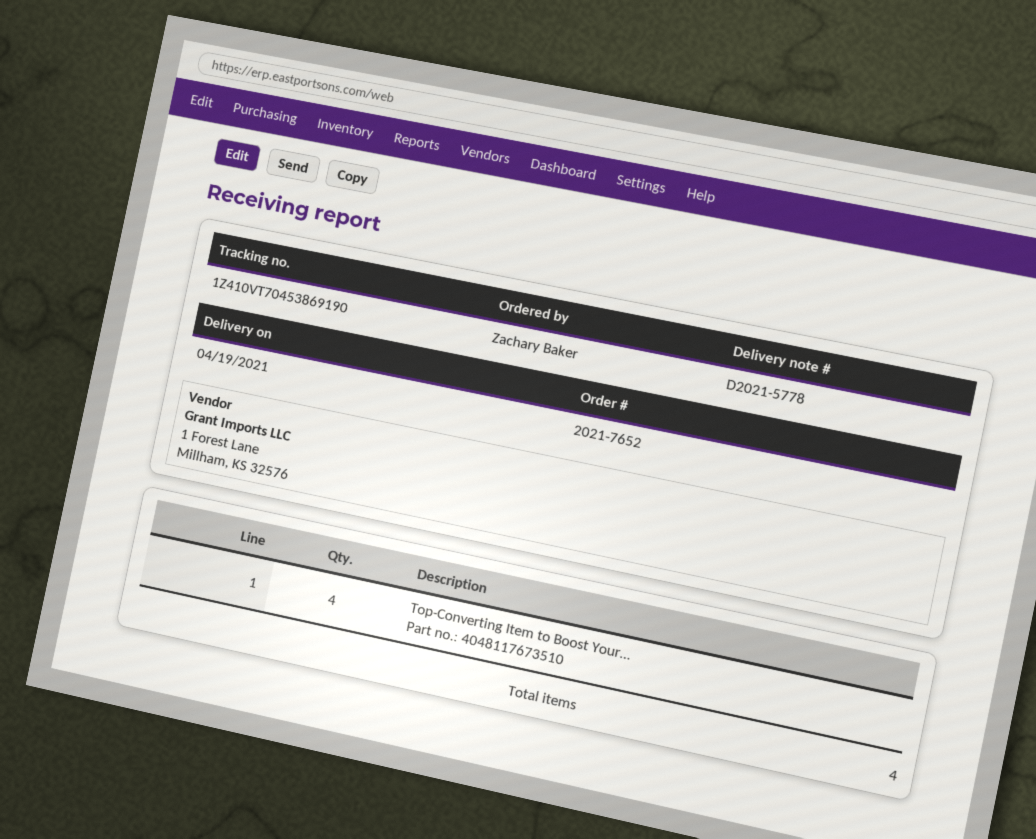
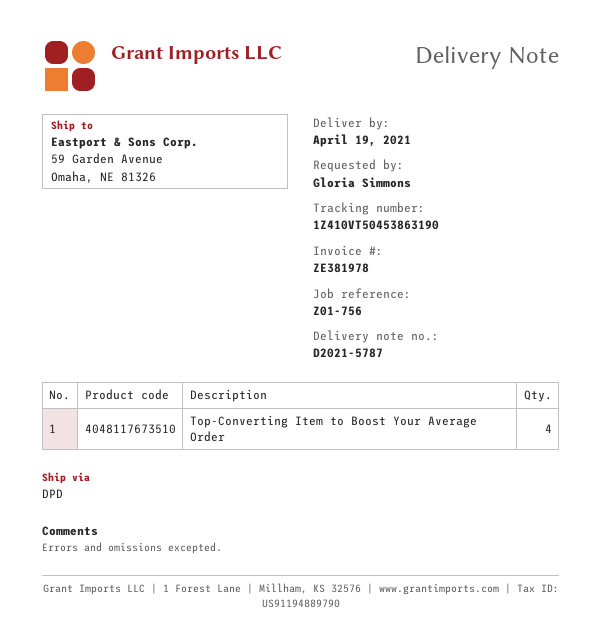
delivery note number: D2021-5778 -> D2021-5787
ordered by: Zachary Baker -> Gloria Simmons
tracking number: 1Z410VT70453869190 -> 1Z410VT50453863190

